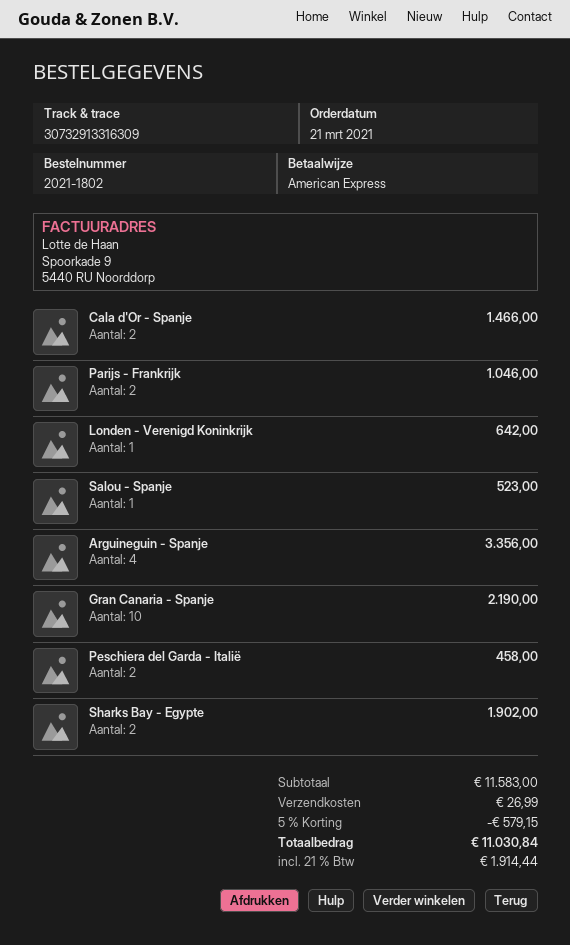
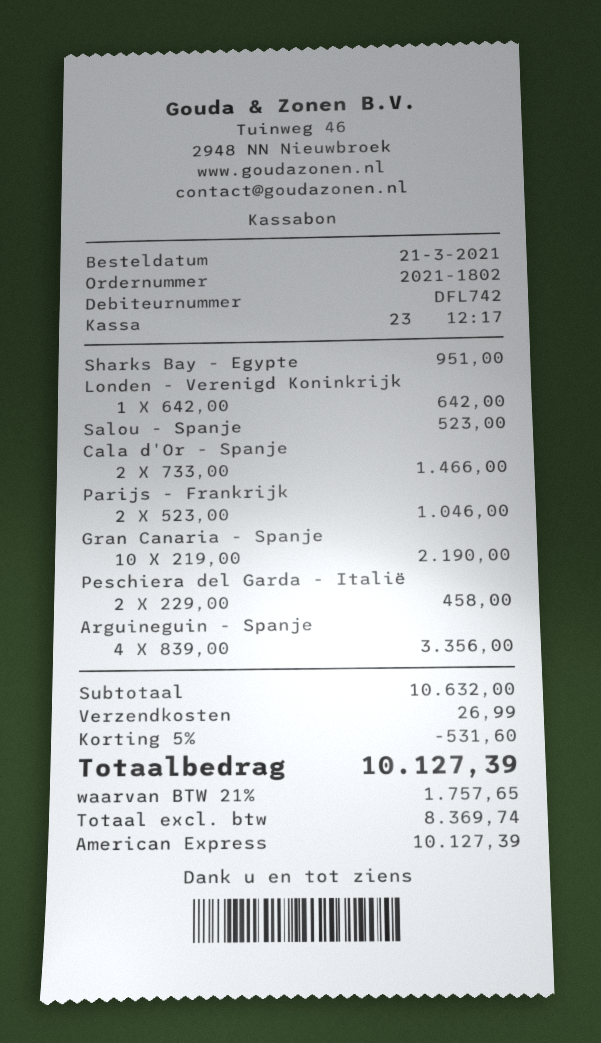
Sharks Bay - Egypte: 2 for 1902.00 -> 1 for 951.00
subtotal: 11583.00 -> 10632.00
discount: 5% = 579.15 -> 5% = 531.60
tax: 21% = 1914.44 -> 21% = 1757.65
total: 11030.84 -> 10127.39

